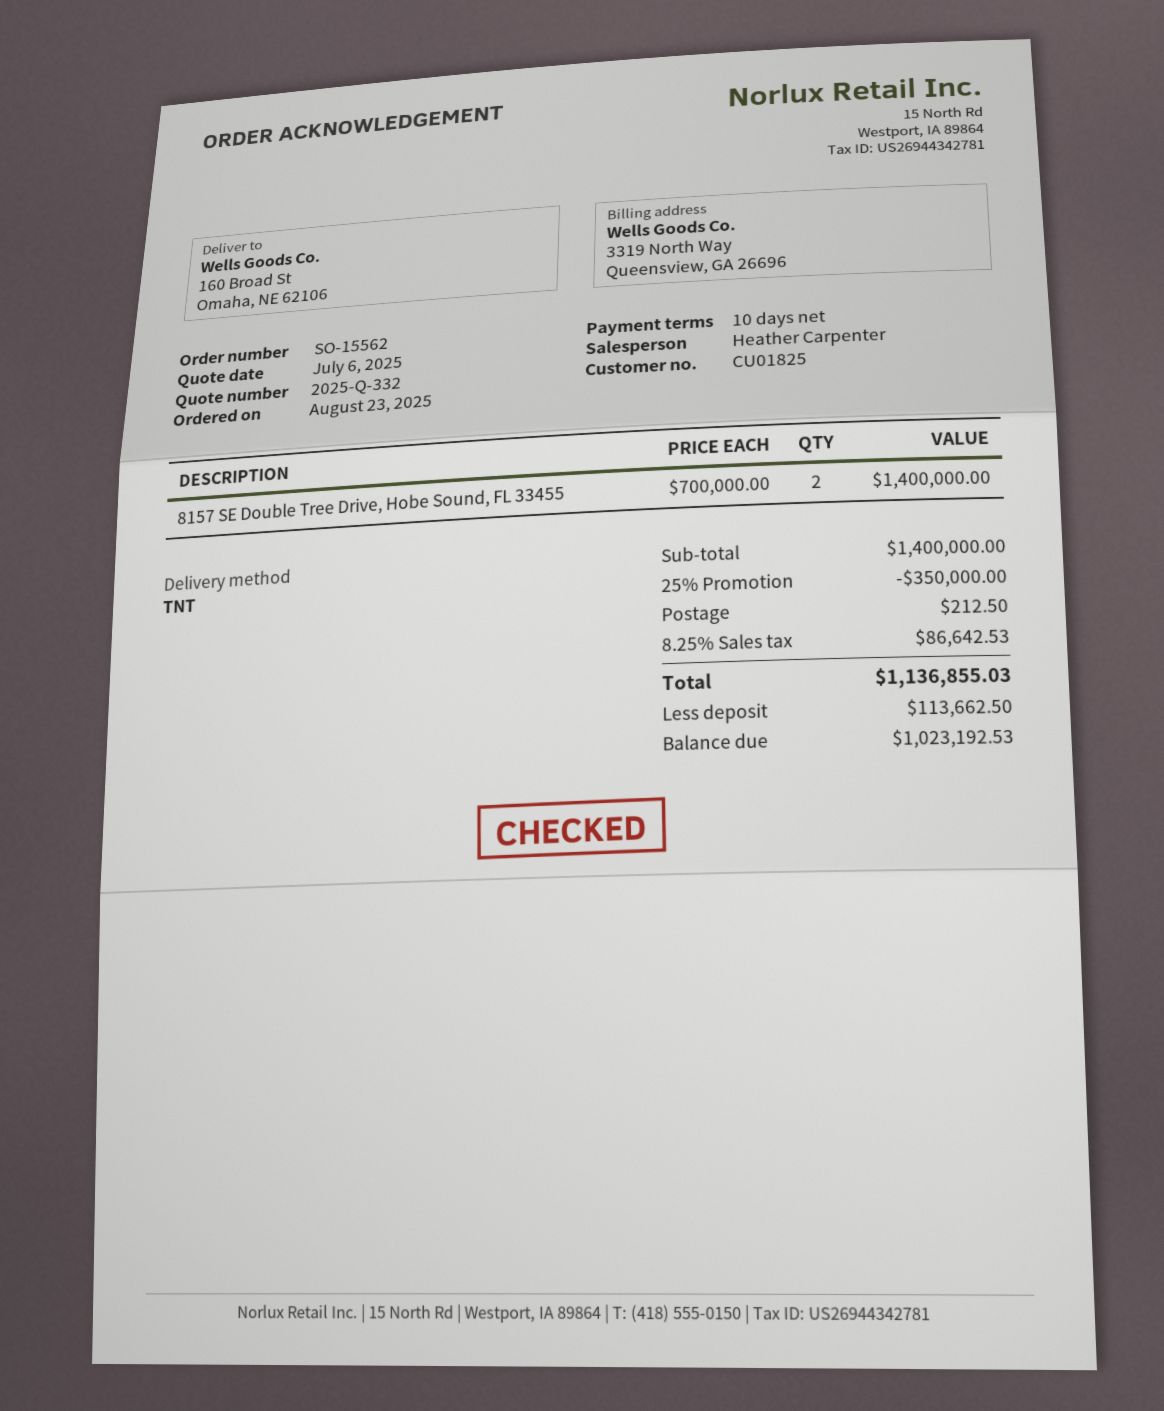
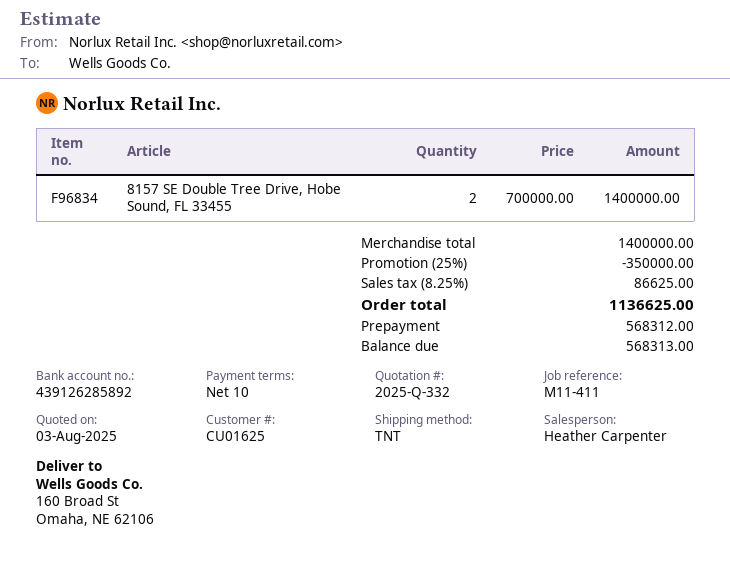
quote date: 2025-07-06 -> 2025-08-03
customer number: CU01825 -> CU01625
shipping: 212.50 -> none
tax: 8.25% = 86642.53 -> 8.25% = 86625.00
total: 1136855.03 -> 1136625.00
deposit: 113662.50 -> 568312.00
balance: 1023192.53 -> 568313.00

